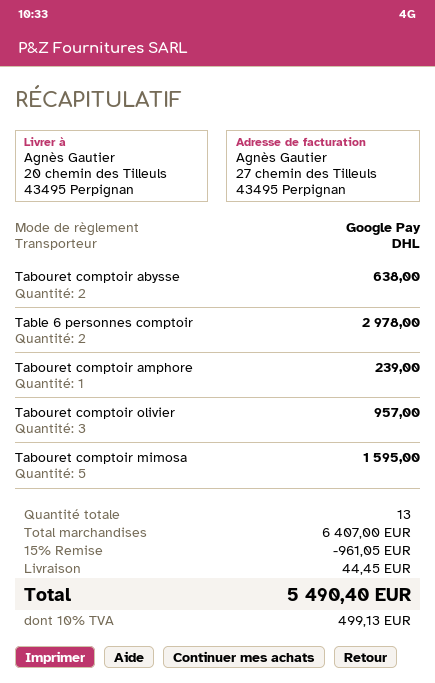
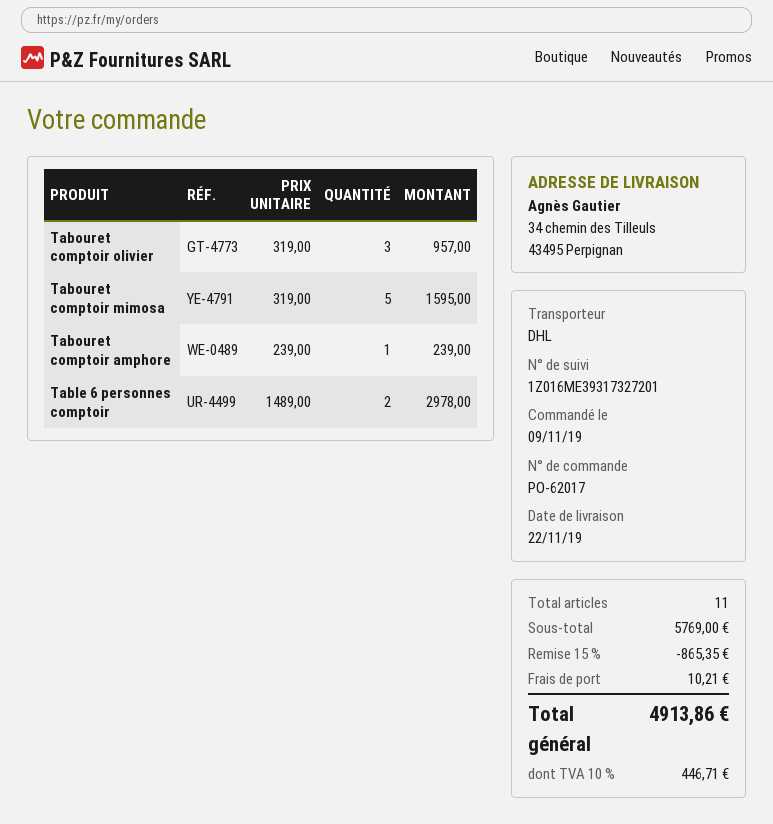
ship to: 20 chemin des Tilleuls, 43495 Perpignan -> 34 chemin des Tilleuls, 43495 Perpignan
Tabouret comptoir abysse: 2 for 638.00 -> none
total quantity: 13 -> 11
subtotal: 6407.00 -> 5769.00
discount: 15% = 961.05 -> 15% = 865.35
shipping: 44.45 -> 10.21
tax: 10% = 499.13 -> 10% = 446.71
total: 5490.40 -> 4913.86

